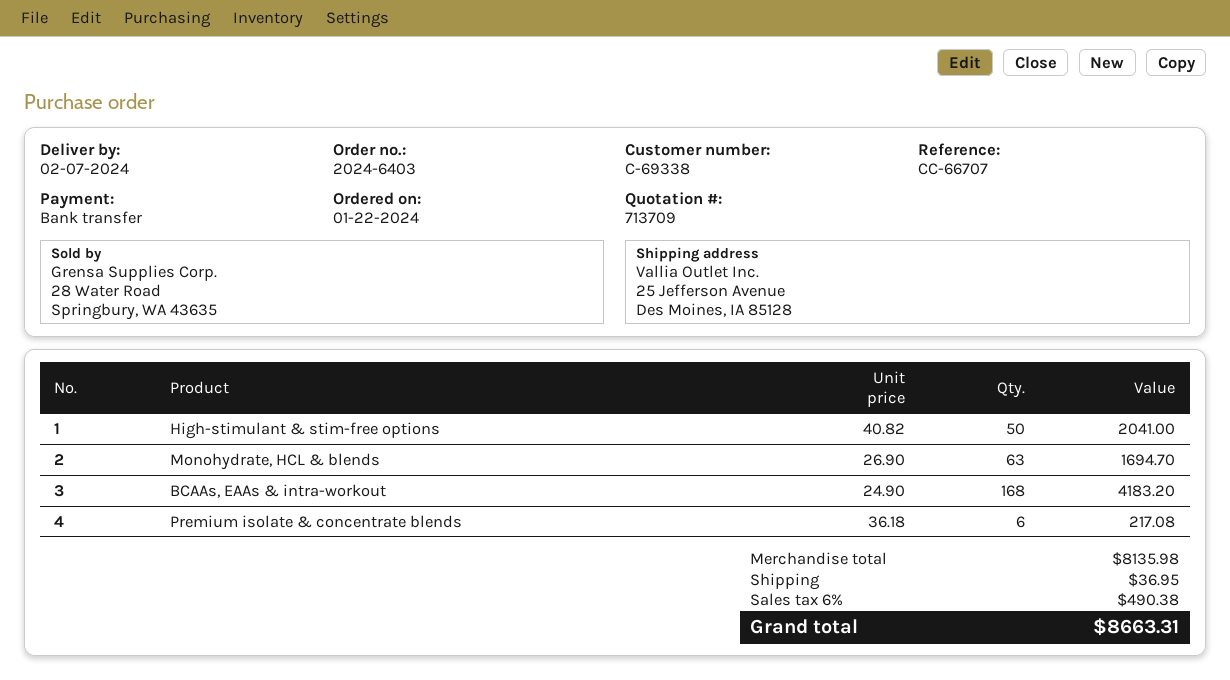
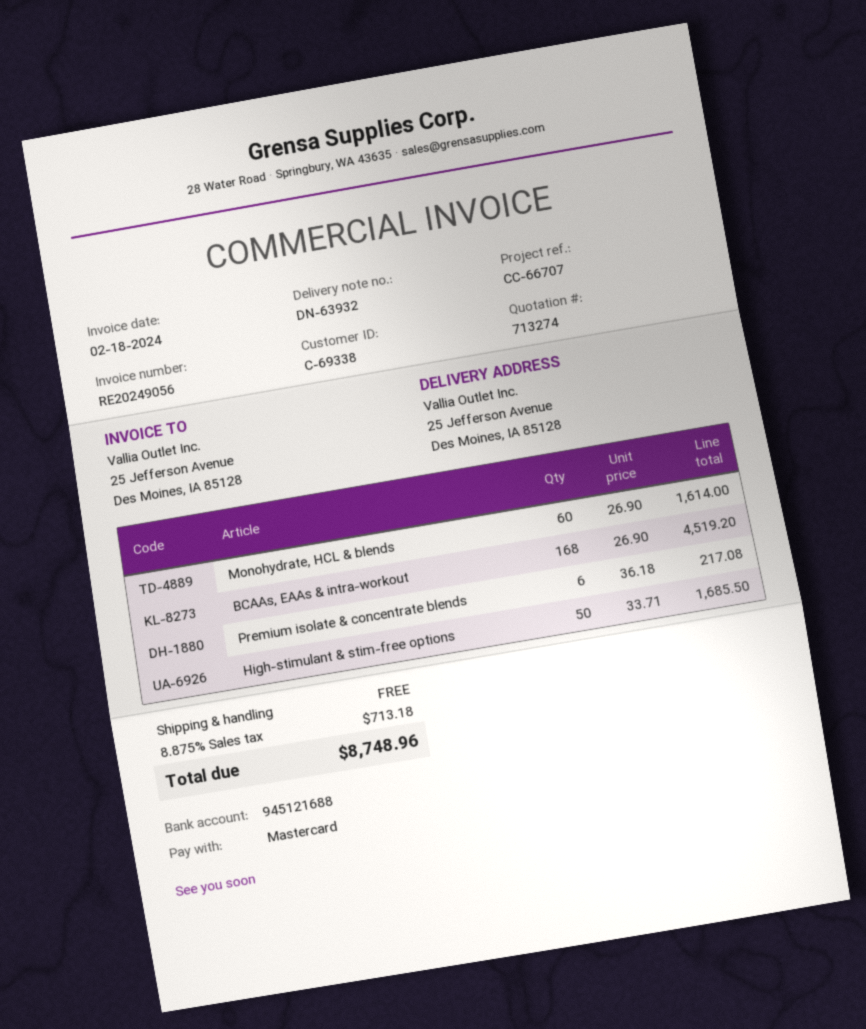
quote number: 713709 -> 713274
payment method: bank transfer -> Mastercard
High-stimulant & stim-free options: 50 x 40.82 = 2041.00 -> 50 x 33.71 = 1685.50
Monohydrate, HCL & blends: 63 x 26.90 = 1694.70 -> 60 x 26.90 = 1614.00
BCAAs, EAAs & intra-workout: 168 x 24.90 = 4183.20 -> 168 x 26.90 = 4519.20
shipping: 36.95 -> 0.00
tax: 6% = 490.38 -> 8.875% = 713.18
total: 8663.31 -> 8748.96

